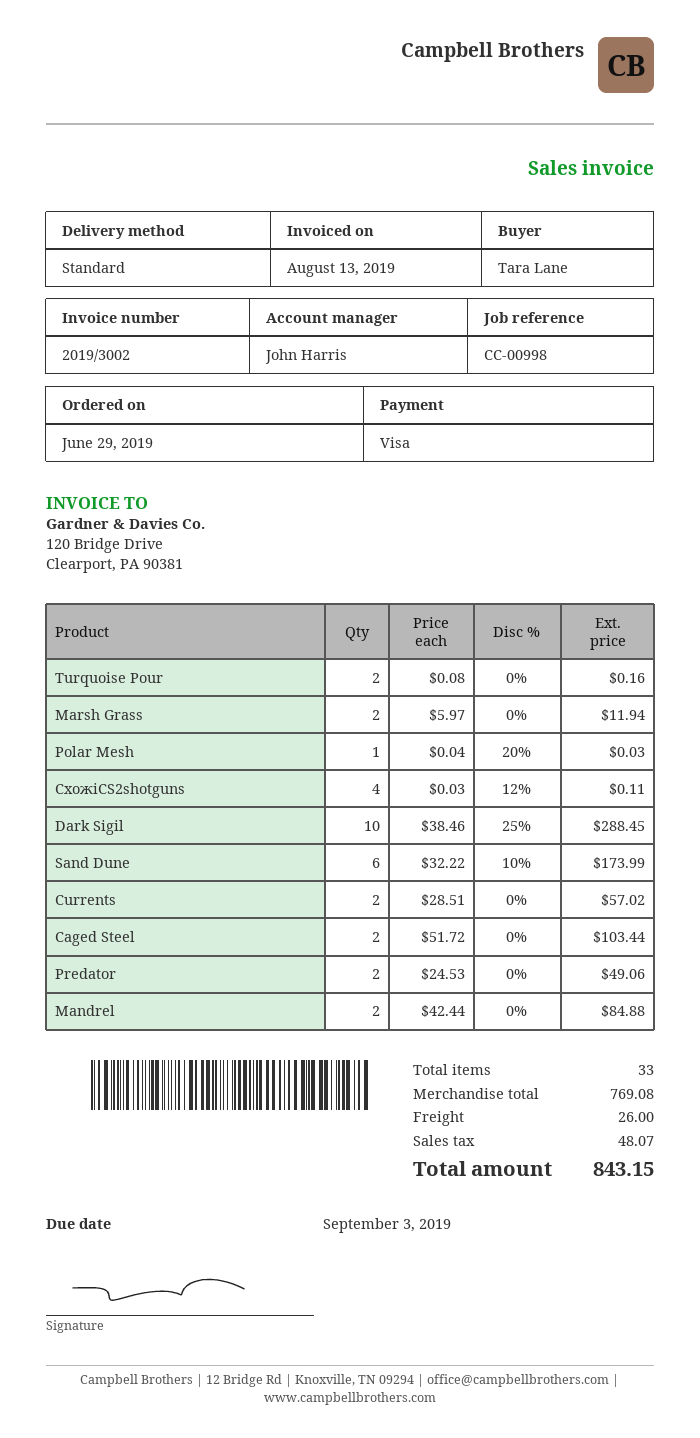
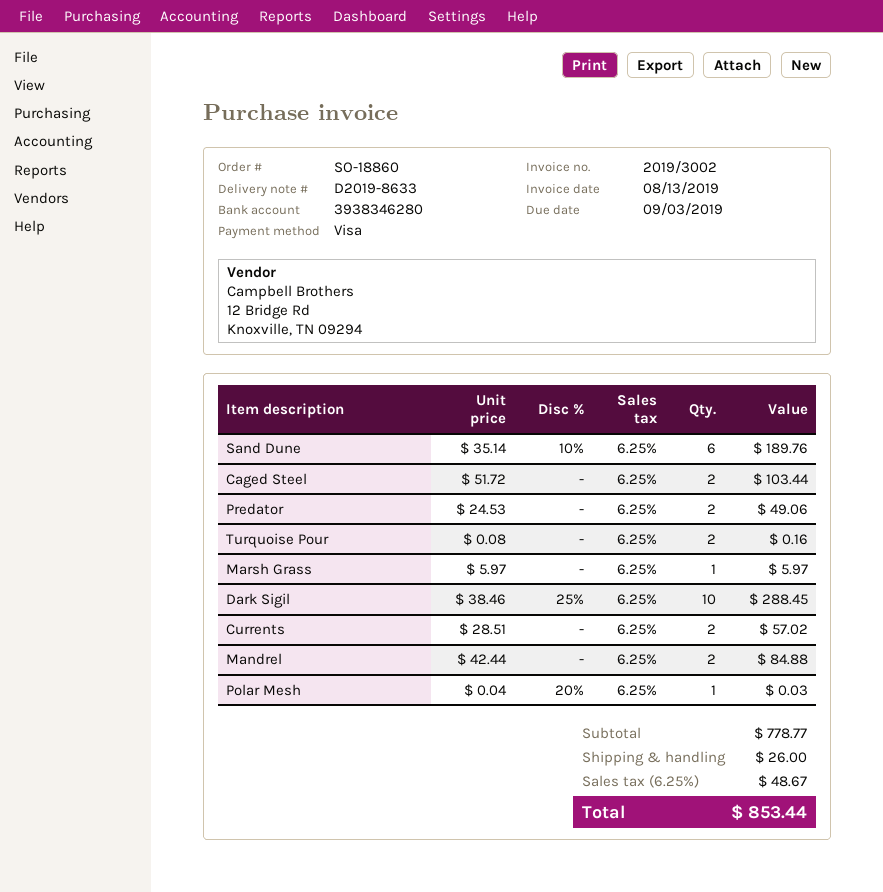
Marsh Grass: 2 x 5.97 = 11.94 -> 1 x 5.97 = 5.97
СхожіCS2shotguns: 4 x 0.03 - 12% = 0.11 -> none
Sand Dune: 6 x 32.22 - 10% = 173.99 -> 6 x 35.14 - 10% = 189.76
subtotal: 769.08 -> 778.77
tax: 48.07 -> 48.67
total: 843.15 -> 853.44

